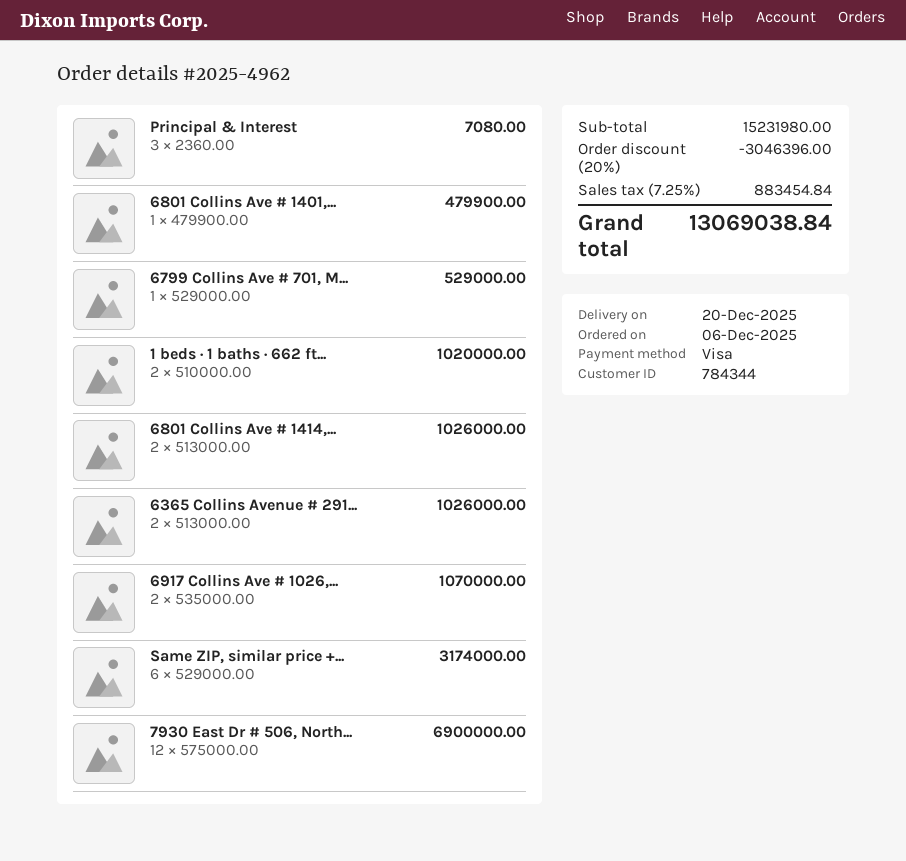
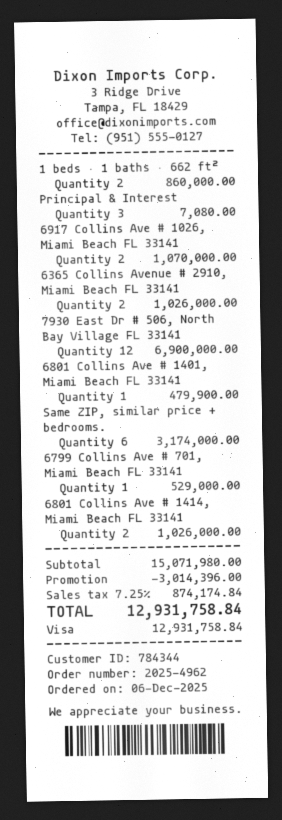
1 beds · 1 baths · 662 ft...: 2 for 1020000.00 -> 2 for 860000.00
subtotal: 15231980.00 -> 15071980.00
discount: 3046396.00 -> 3014396.00
tax: 7.25% = 883454.84 -> 7.25% = 874174.84
total: 13069038.84 -> 12931758.84

